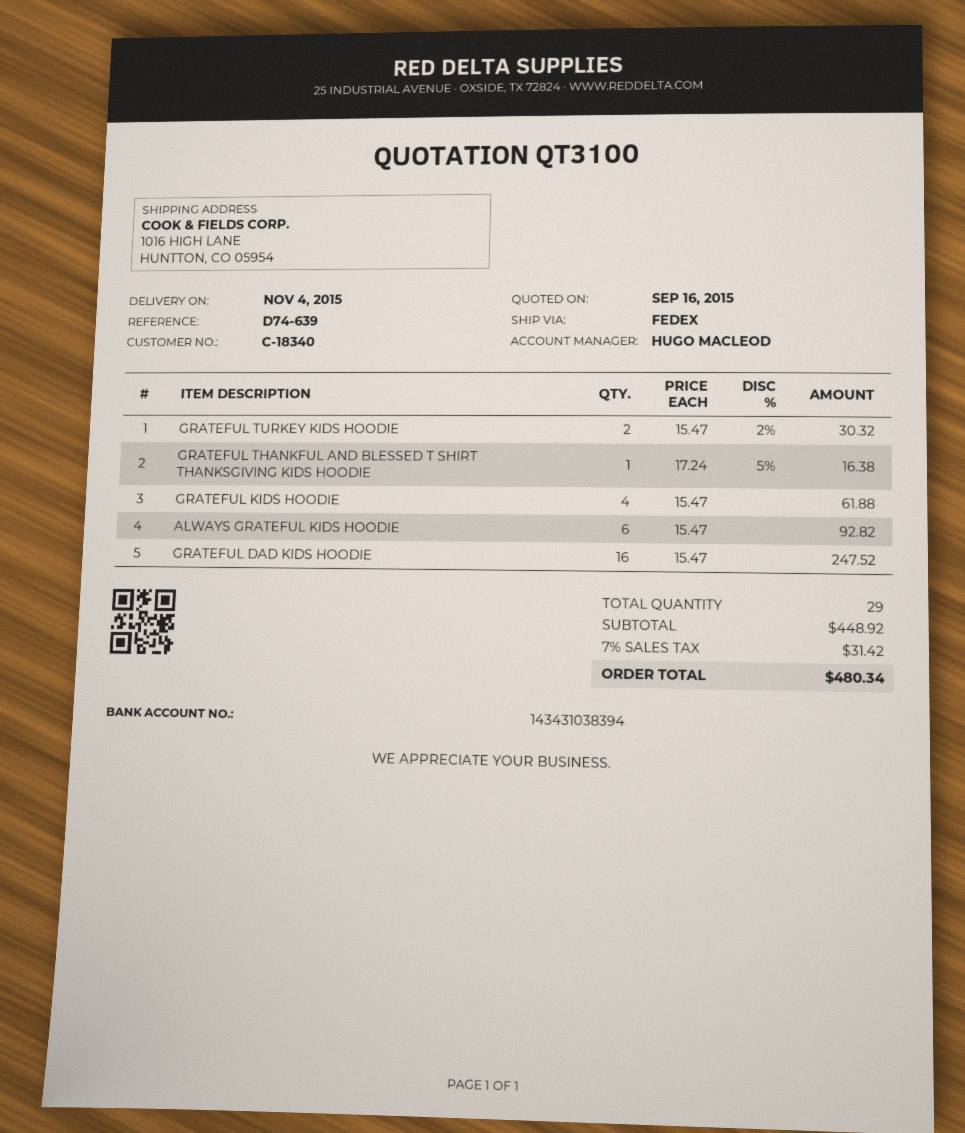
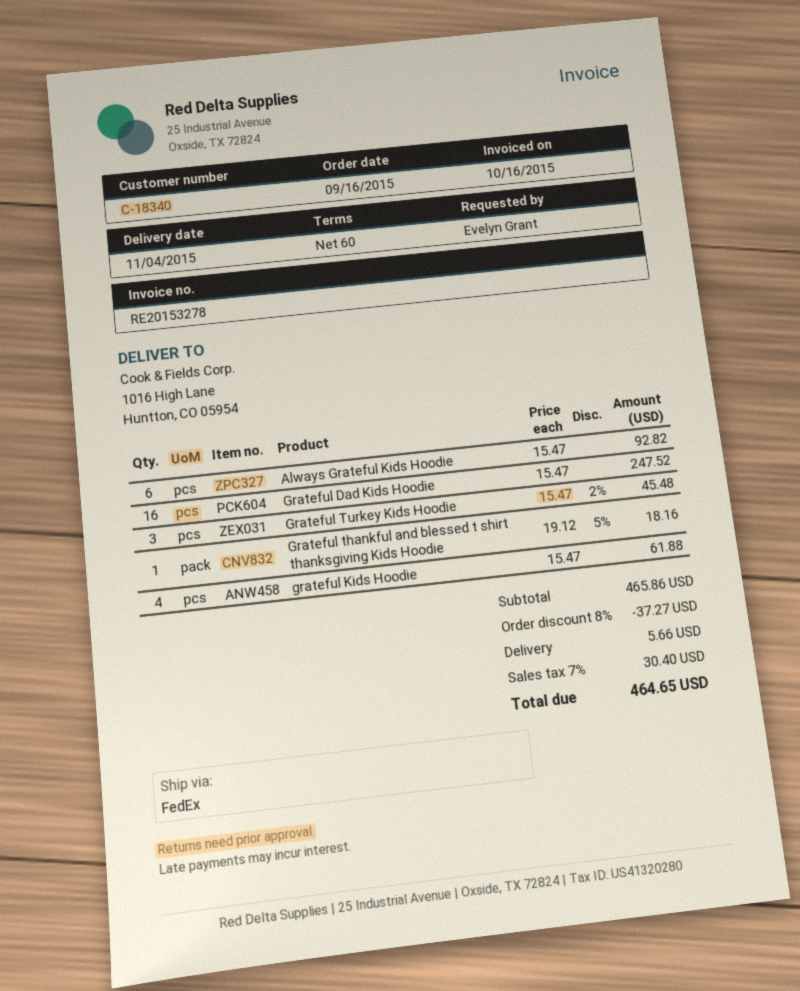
GRATEFUL TURKEY KIDS HOODIE: 2 x 15.47 - 2% = 30.32 -> 3 x 15.47 - 2% = 45.48
GRATEFUL THANKFUL AND BLESSED T SHIRT THANKSGIVING KIDS HOODIE: 1 x 17.24 - 5% = 16.38 -> 1 x 19.12 - 5% = 18.16
subtotal: 448.92 -> 465.86
discount: none -> 8% = 37.27
shipping: none -> 5.66
tax: 7% = 31.42 -> 7% = 30.40
total: 480.34 -> 464.65

